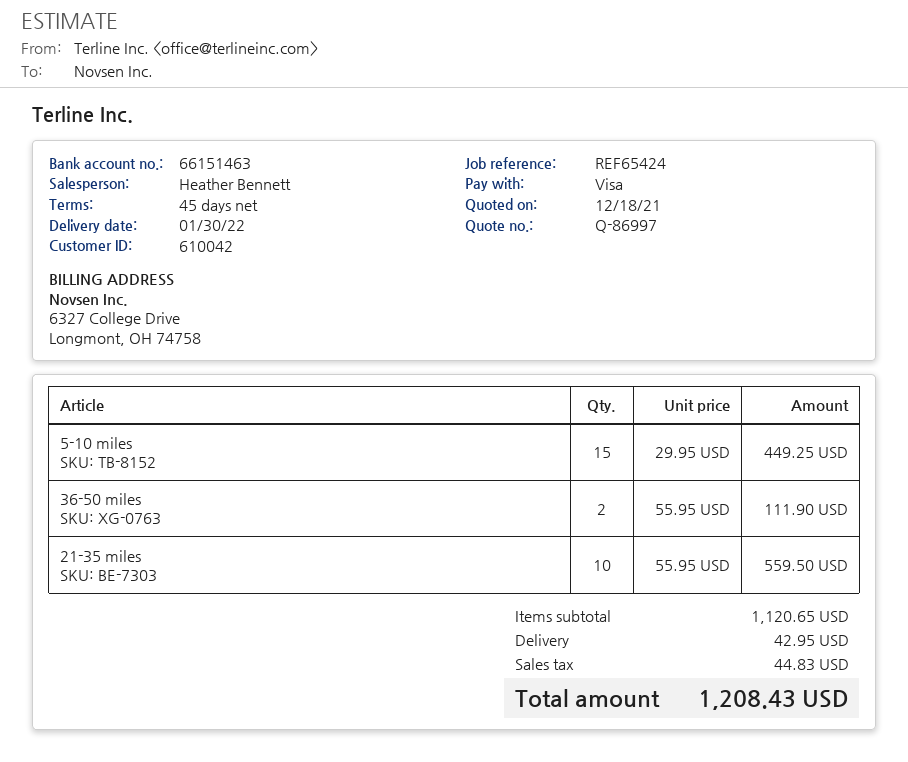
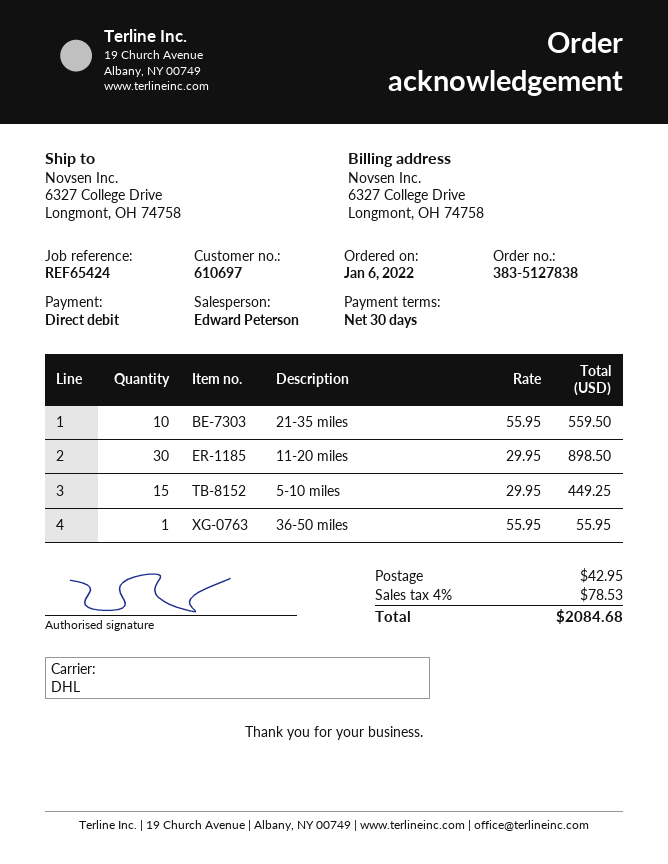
payment terms: 45 days -> 30 days
customer number: 610042 -> 610697
sales rep: Heather Bennett -> Edward Peterson
payment method: Visa -> direct debit
36-50 miles: 2 x 55.95 = 111.90 -> 1 x 55.95 = 55.95
11-20 miles: none -> 30 x 29.95 = 898.50
tax: 44.83 -> 78.53
total: 1208.43 -> 2084.68

